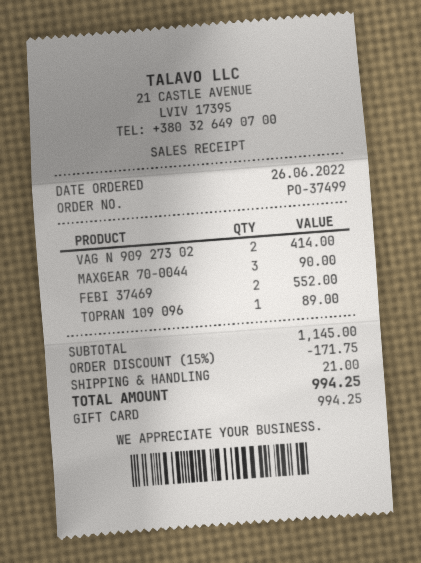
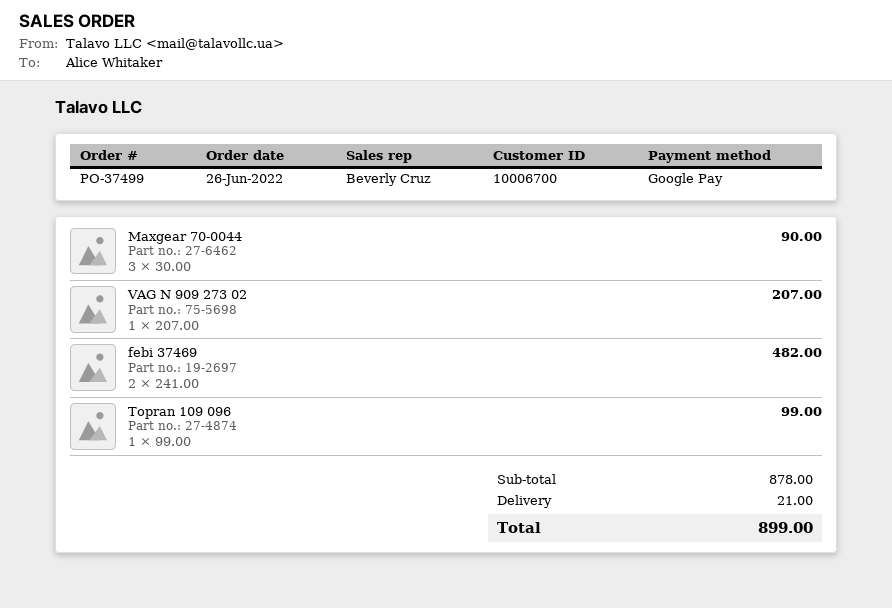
payment method: gift card -> Google Pay
VAG N 909 273 02: 2 for 414.00 -> 1 for 207.00
FEBI 37469: 2 for 552.00 -> 2 for 482.00
TOPRAN 109 096: 1 for 89.00 -> 1 for 99.00
subtotal: 1145.00 -> 878.00
discount: 15% = 171.75 -> none
total: 994.25 -> 899.00

